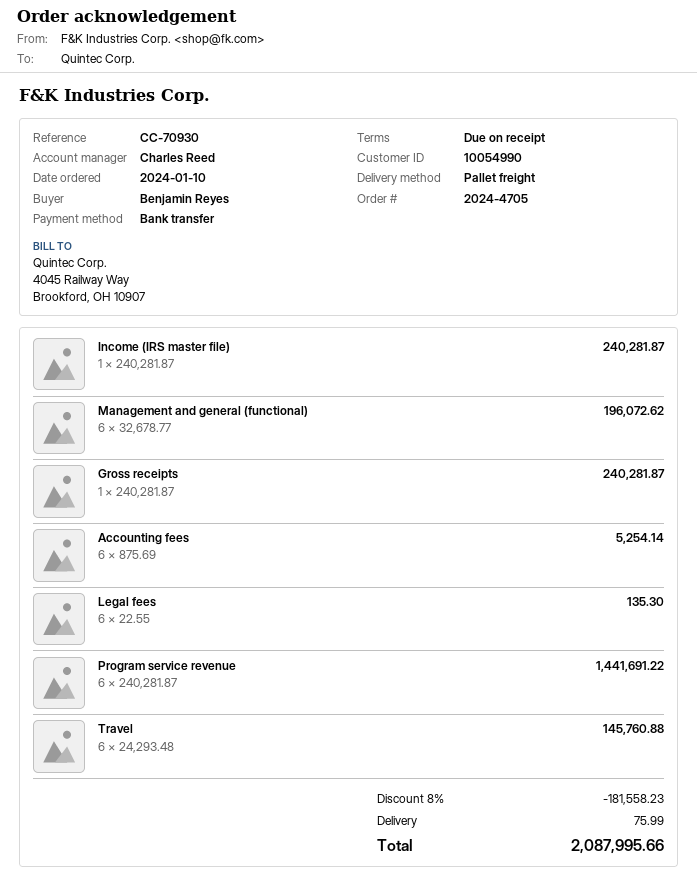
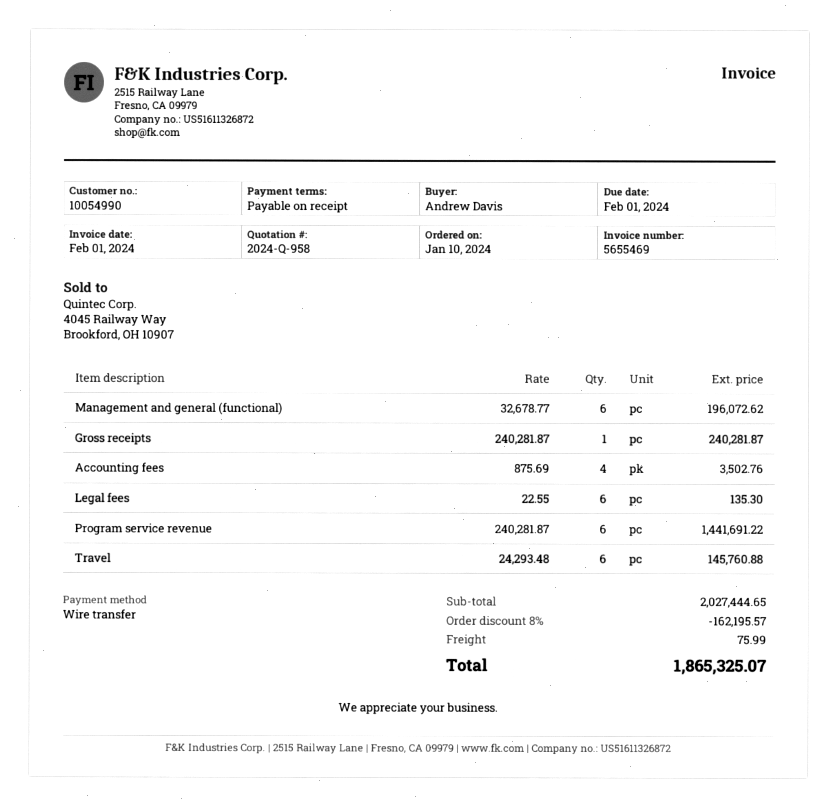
ordered by: Benjamin Reyes -> Andrew Davis
Income (IRS master file): 1 x 240281.87 = 240281.87 -> none
Accounting fees: 6 x 875.69 = 5254.14 -> 4 x 875.69 = 3502.76
discount: 8% = 181558.23 -> 8% = 162195.57
total: 2087995.66 -> 1865325.07

